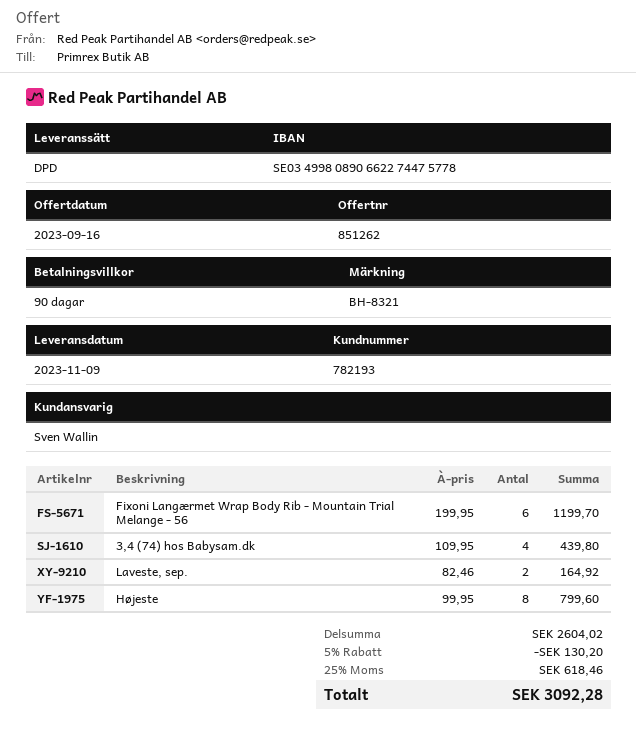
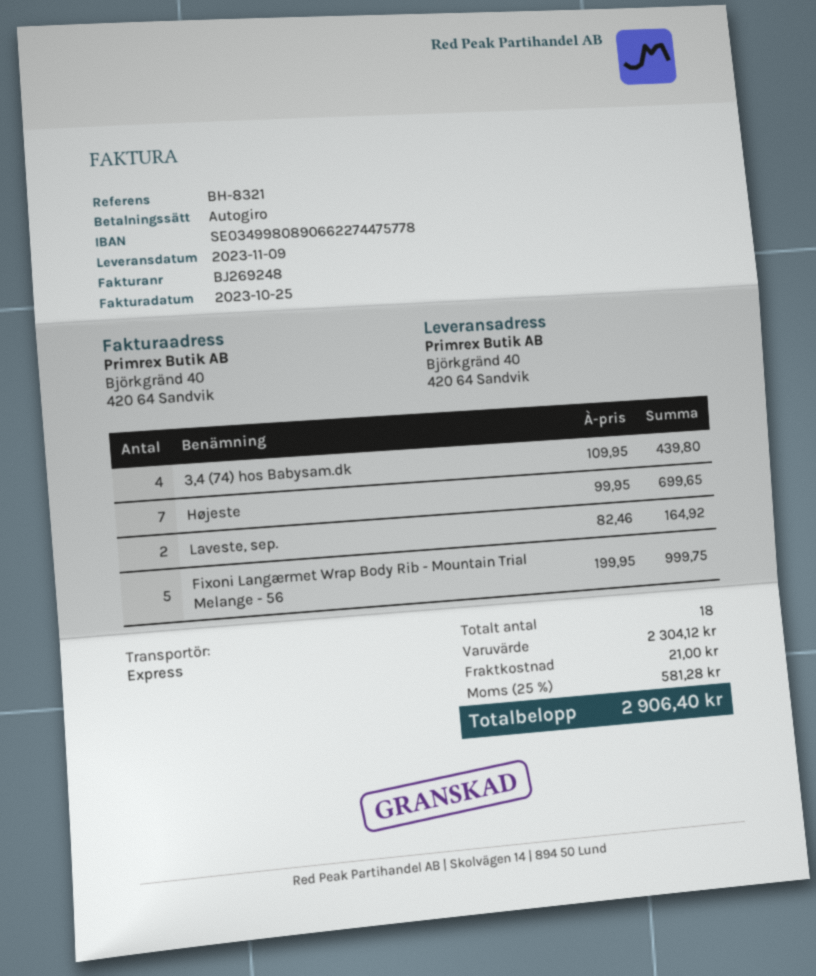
shipping method: DPD -> express
Fixoni Langærmet Wrap Body Rib - Mountain Trial Melange - 56: 6 x 199.95 = 1199.70 -> 5 x 199.95 = 999.75
Højeste: 8 x 99.95 = 799.60 -> 7 x 99.95 = 699.65
subtotal: 2604.02 -> 2304.12
discount: 5% = 130.20 -> none
shipping: none -> 21.00
tax: 25% = 618.46 -> 25% = 581.28
total: 3092.28 -> 2906.40

